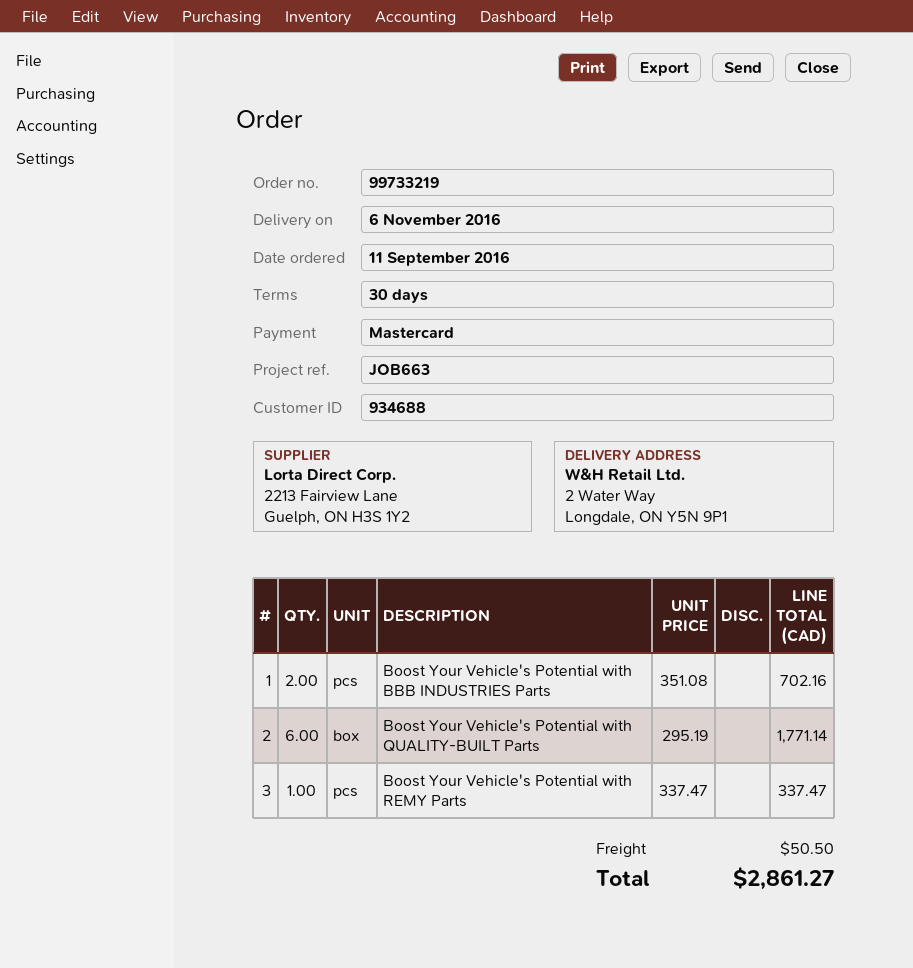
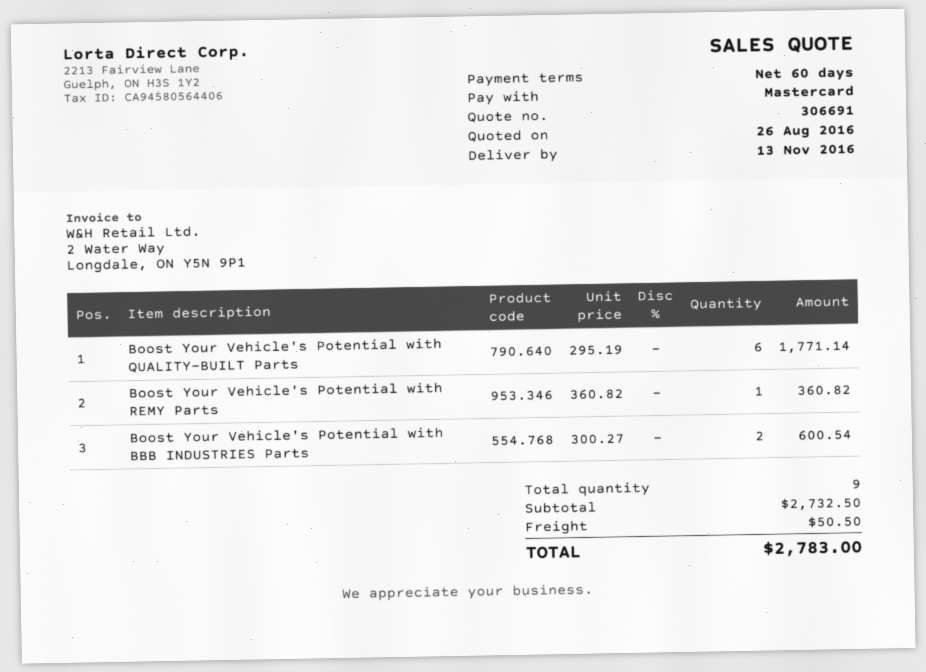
delivery date: 2016-11-06 -> 2016-11-13
payment terms: 30 days -> 60 days
Boost Your Vehicle's Potential with BBB INDUSTRIES Parts: 2 x 351.08 = 702.16 -> 2 x 300.27 = 600.54
Boost Your Vehicle's Potential with REMY Parts: 1 x 337.47 = 337.47 -> 1 x 360.82 = 360.82
total: 2861.27 -> 2783.00

